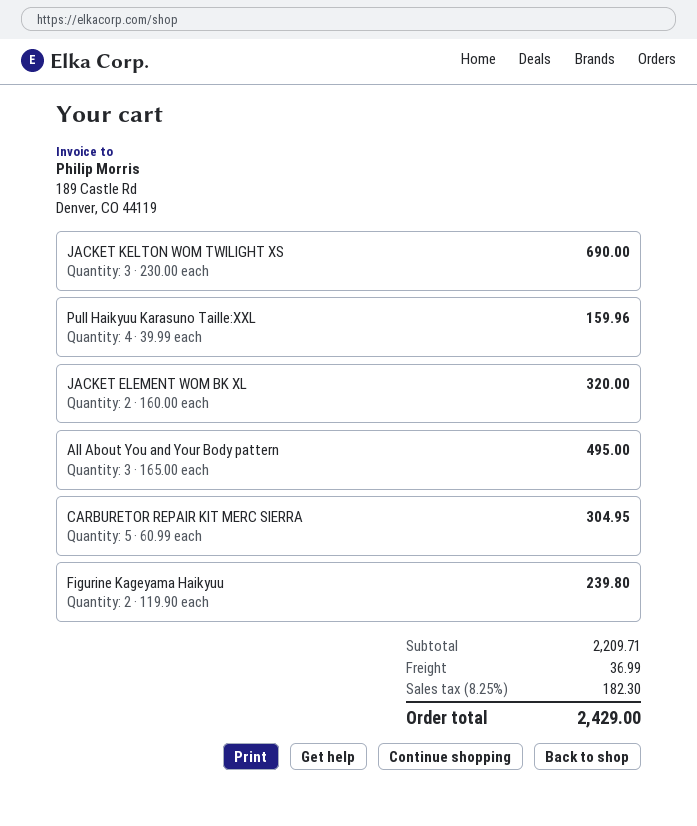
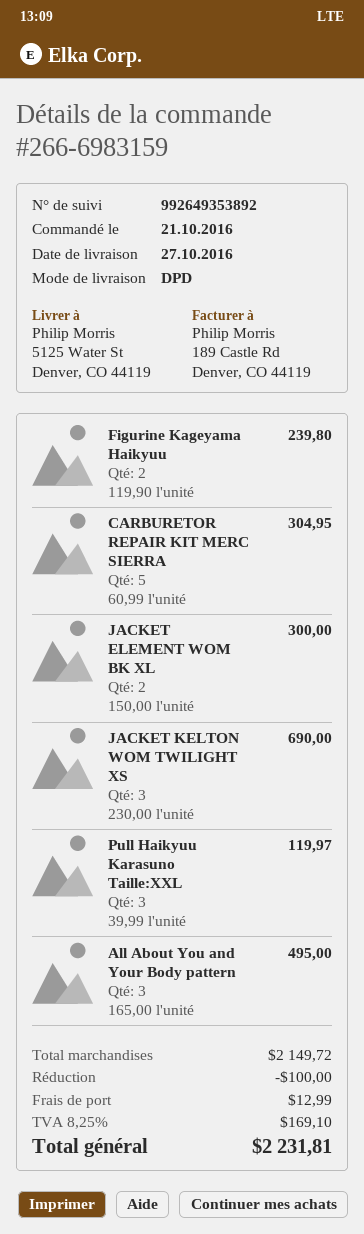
Pull Haikyuu Karasuno Taille:XXL: 4 x 39.99 = 159.96 -> 3 x 39.99 = 119.97
JACKET ELEMENT WOM BK XL: 2 x 160.00 = 320.00 -> 2 x 150.00 = 300.00
subtotal: 2209.71 -> 2149.72
discount: none -> 100.00
shipping: 36.99 -> 12.99
tax: 8.25% = 182.30 -> 8.25% = 169.10
total: 2429.00 -> 2231.81

